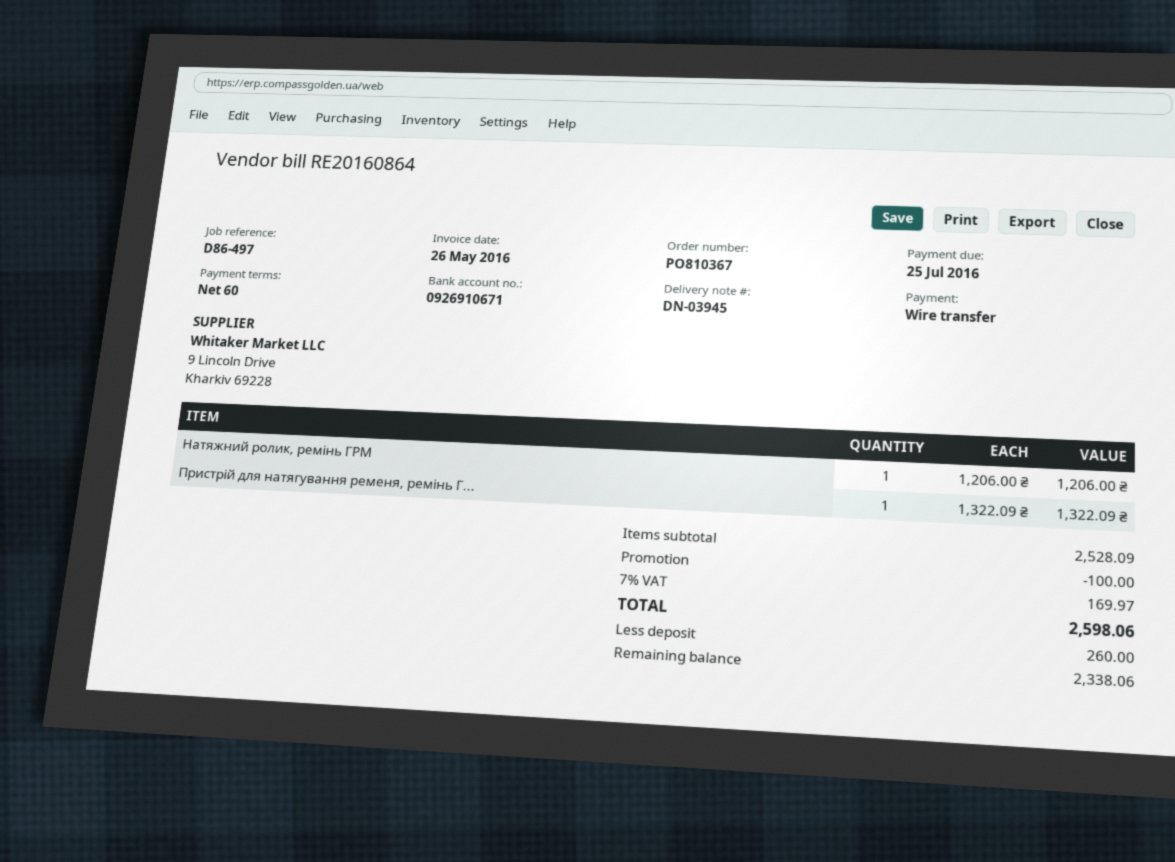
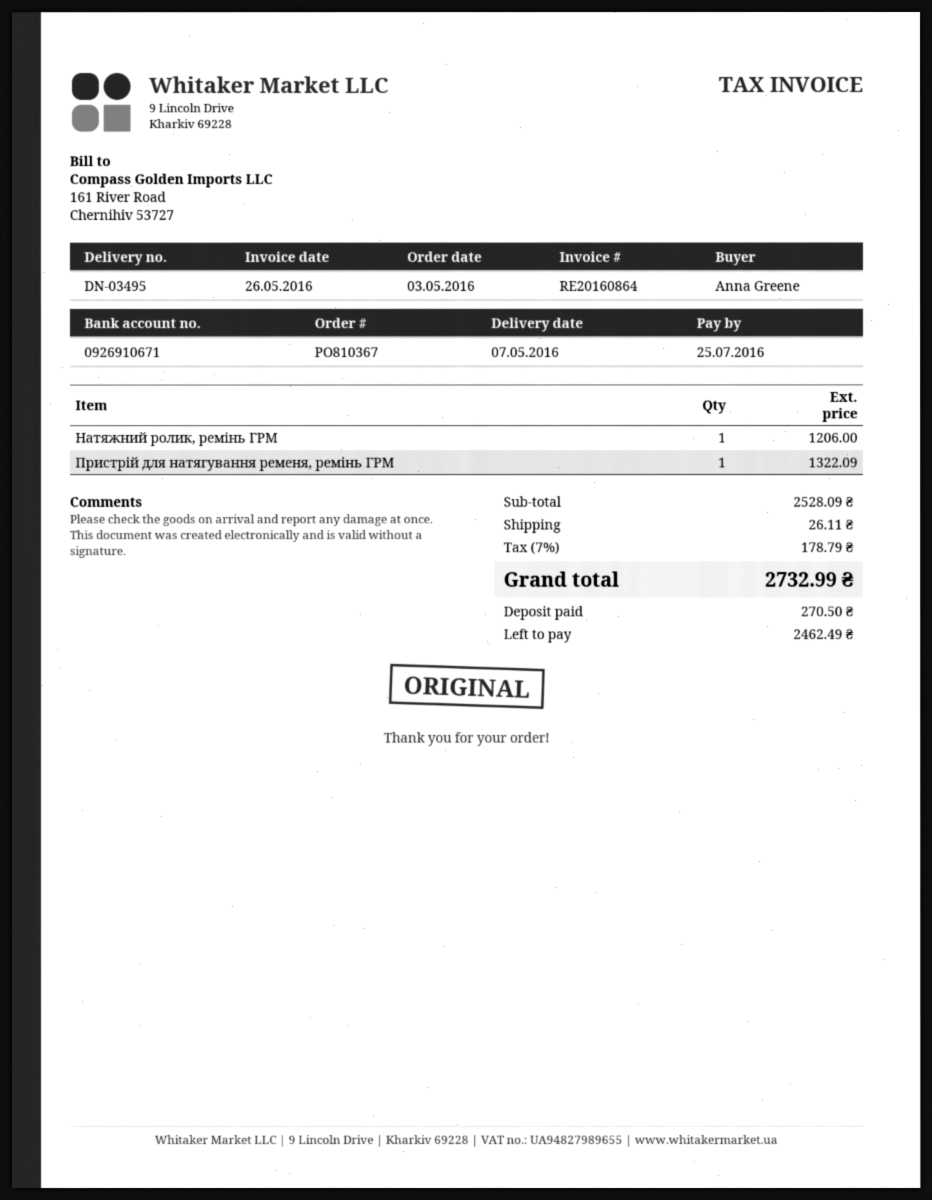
delivery note number: DN-03945 -> DN-03495
discount: 100.00 -> none
shipping: none -> 26.11
tax: 7% = 169.97 -> 7% = 178.79
total: 2598.06 -> 2732.99
deposit: 260.00 -> 270.50
balance: 2338.06 -> 2462.49

